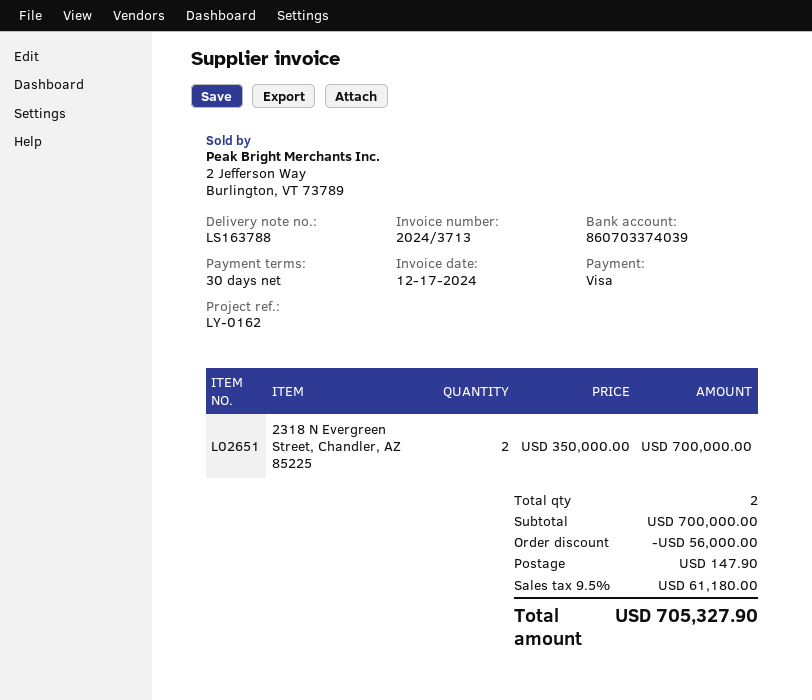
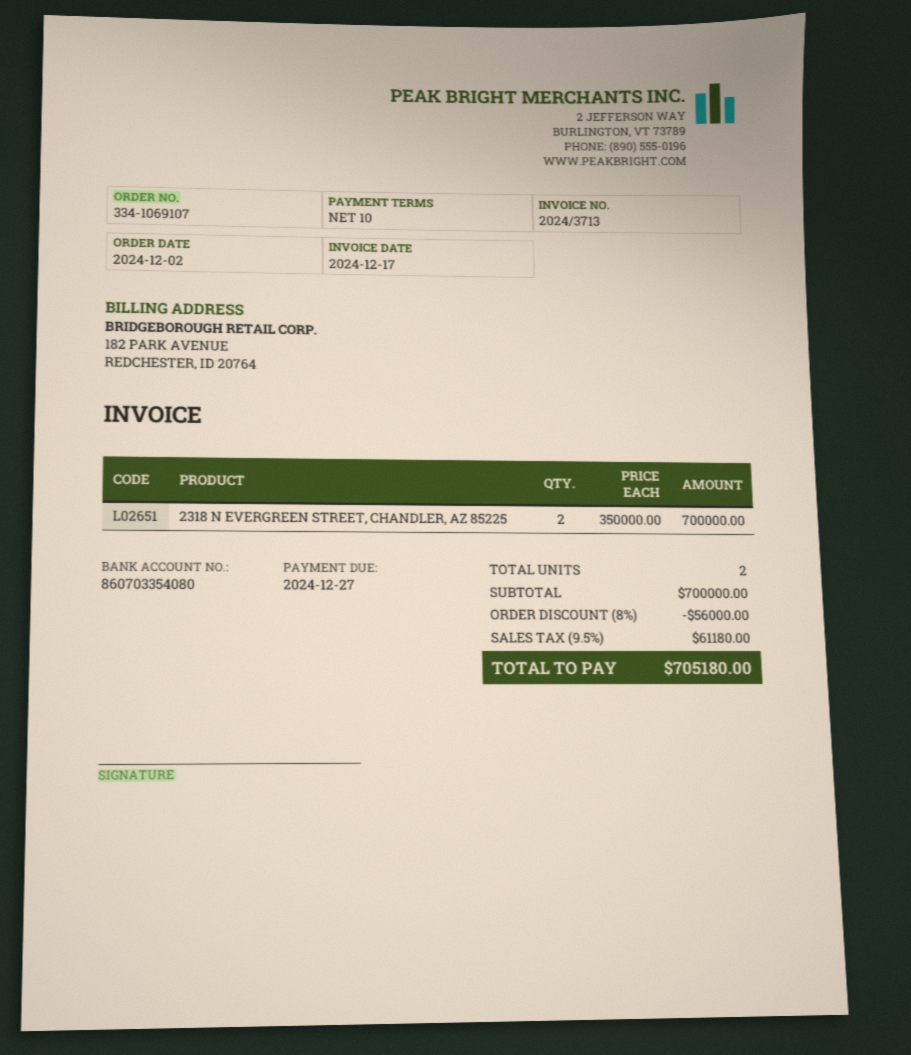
payment terms: 30 days -> 10 days
bank account: 860703374039 -> 860703354080
shipping: 147.90 -> none
total: 705327.90 -> 705180.00

